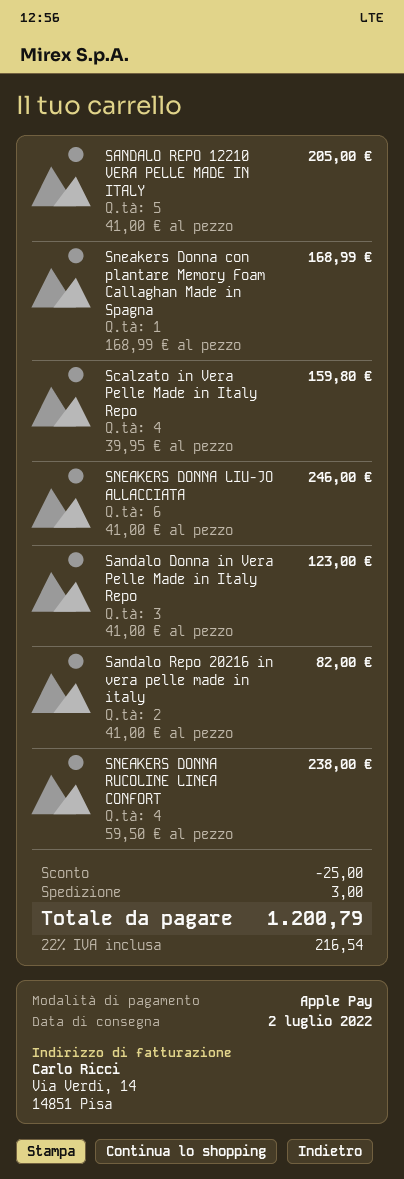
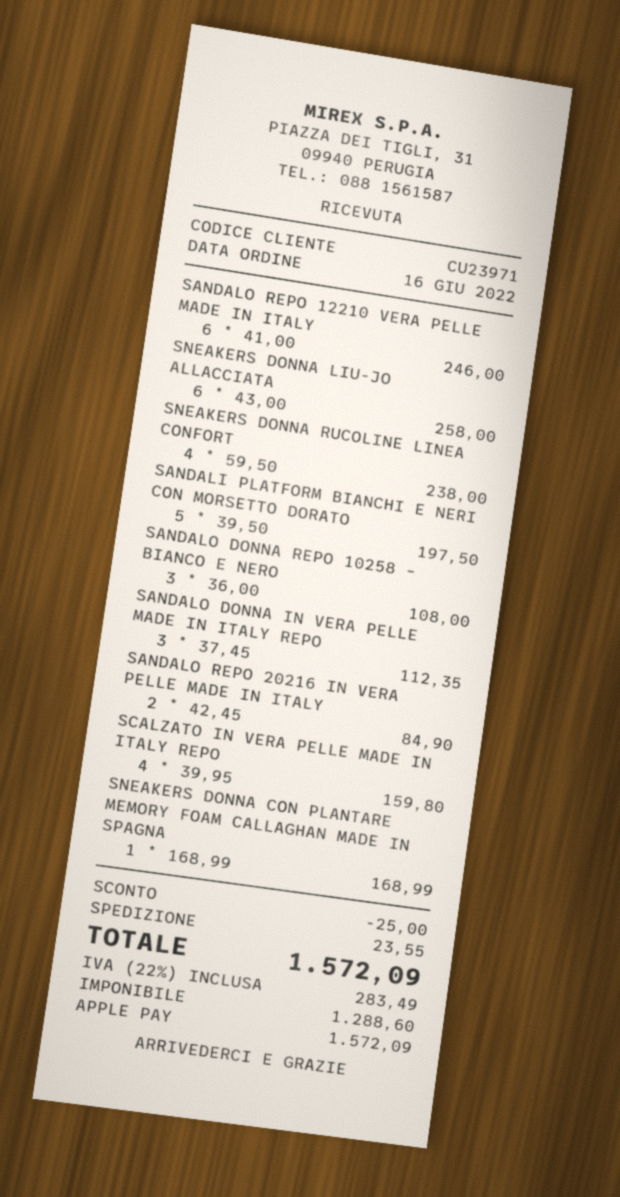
SANDALO REPO 12210 VERA PELLE MADE IN ITALY: 5 x 41.00 = 205.00 -> 6 x 41.00 = 246.00
SNEAKERS DONNA LIU-JO ALLACCIATA: 6 x 41.00 = 246.00 -> 6 x 43.00 = 258.00
Sandalo Donna in Vera Pelle Made in Italy Repo: 3 x 41.00 = 123.00 -> 3 x 37.45 = 112.35
Sandalo Repo 20216 in vera pelle made in italy: 2 x 41.00 = 82.00 -> 2 x 42.45 = 84.90
SANDALI PLATFORM BIANCHI E NERI CON MORSETTO DORATO: none -> 5 x 39.50 = 197.50
SANDALO DONNA REPO 10258 – BIANCO E NERO: none -> 3 x 36.00 = 108.00
shipping: 3.00 -> 23.55
tax: 22% = 216.54 -> 22% = 283.49
total: 1200.79 -> 1572.09

